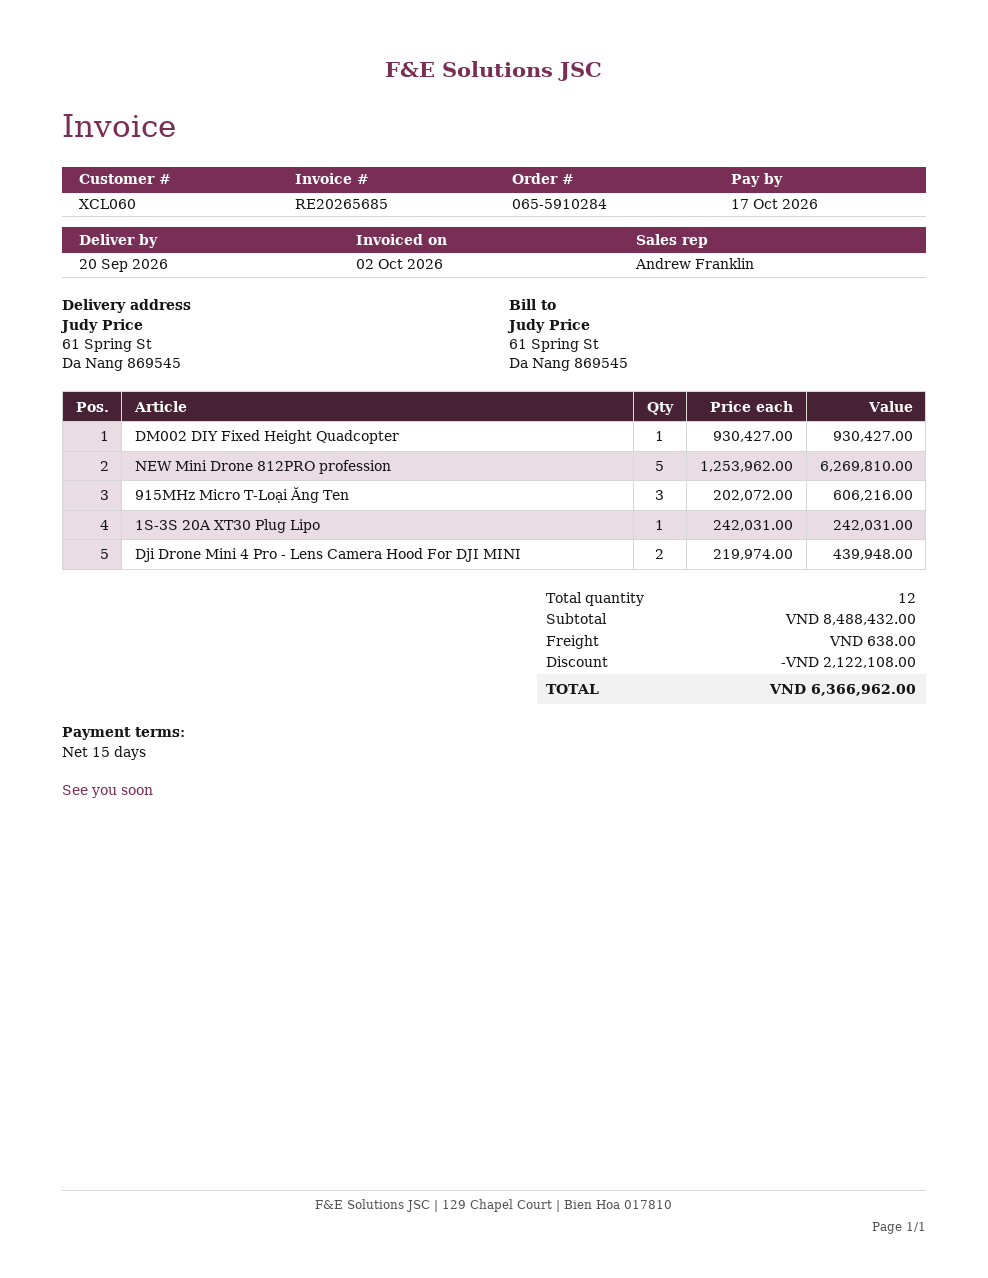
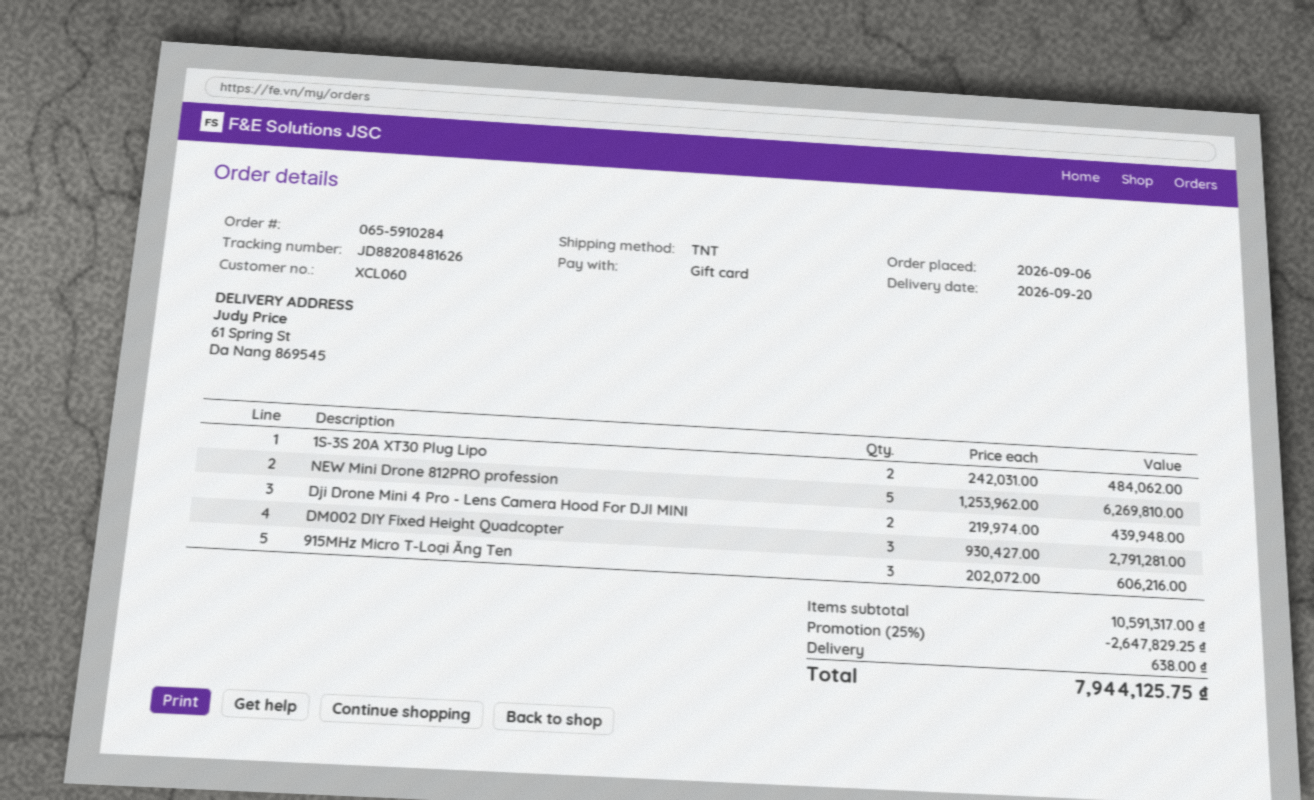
DM002 DIY Fixed Height Quadcopter: 1 x 930427.00 = 930427.00 -> 3 x 930427.00 = 2791281.00
1S-3S 20A XT30 Plug Lipo: 1 x 242031.00 = 242031.00 -> 2 x 242031.00 = 484062.00
subtotal: 8488432.00 -> 10591317.00
discount: 2122108.00 -> 2647829.25
total: 6366962.00 -> 7944125.75

